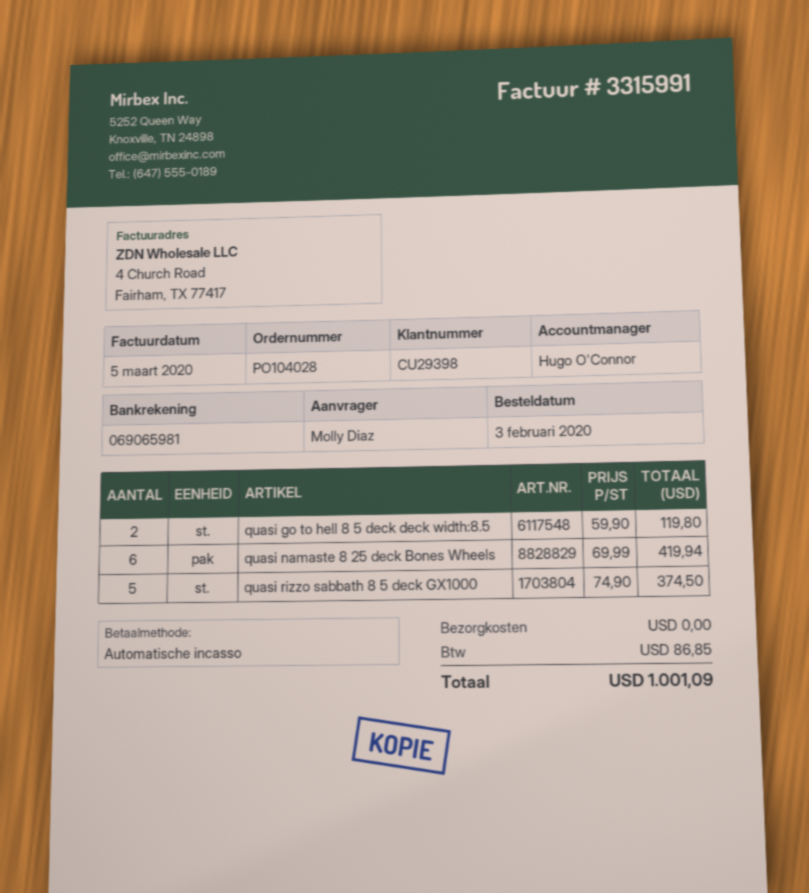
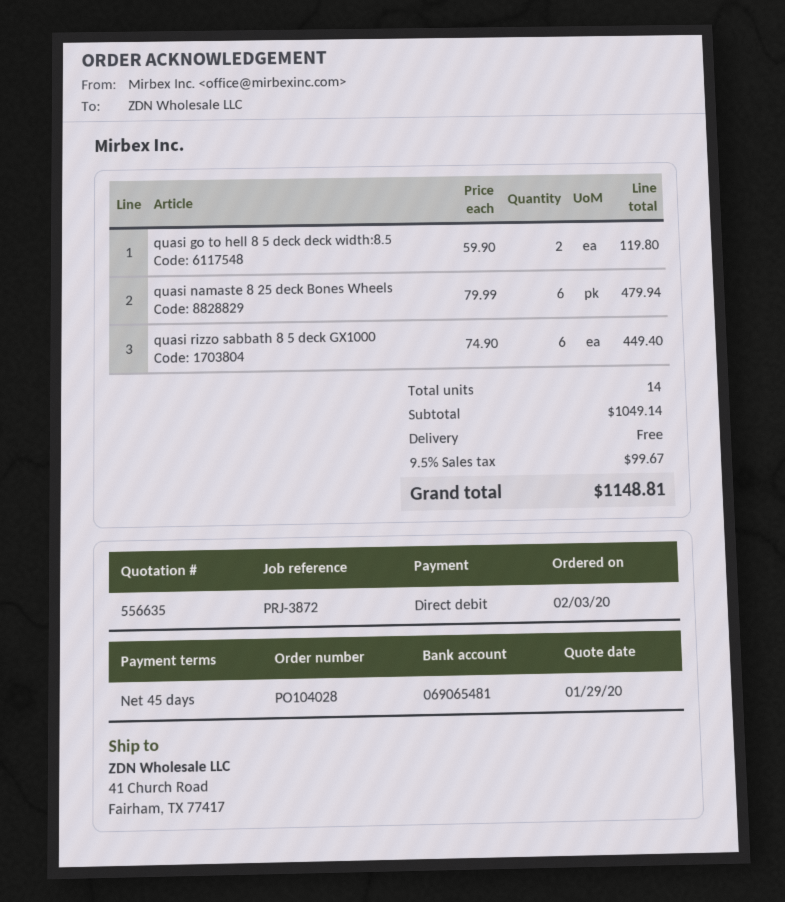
bank account: 069065981 -> 069065481
quasi namaste 8 25 deck Bones Wheels: 6 x 69.99 = 419.94 -> 6 x 79.99 = 479.94
quasi rizzo sabbath 8 5 deck GX1000: 5 x 74.90 = 374.50 -> 6 x 74.90 = 449.40
tax: 86.85 -> 99.67
total: 1001.09 -> 1148.81

